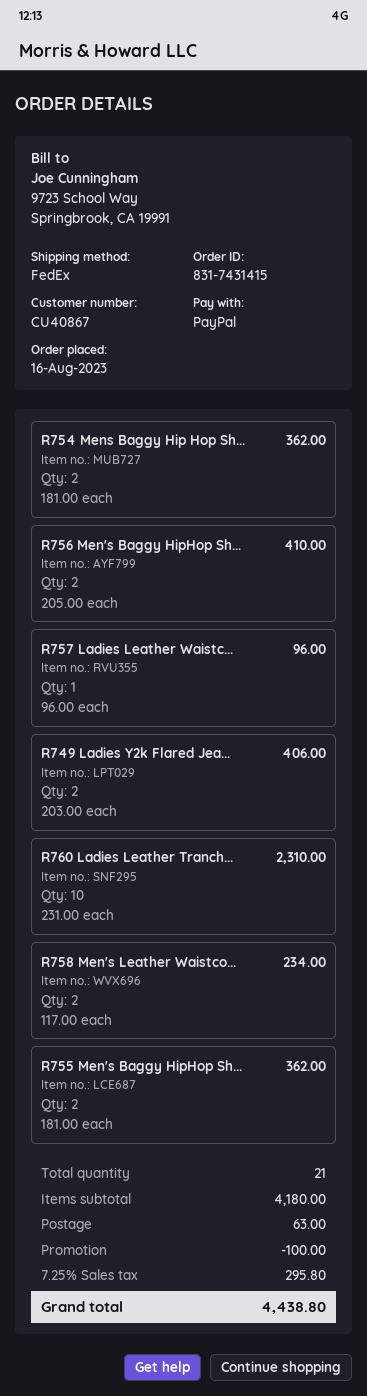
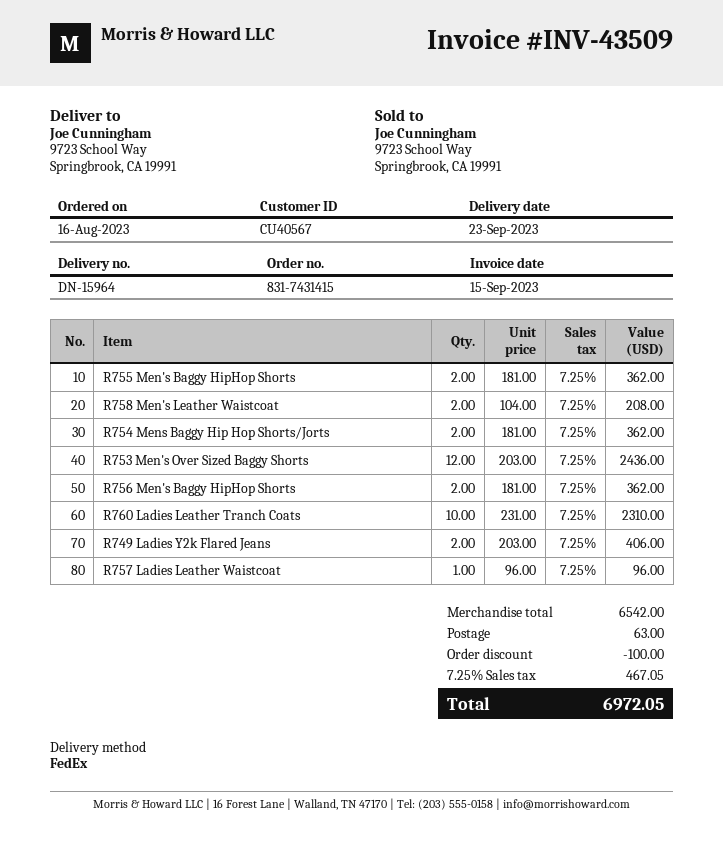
customer number: CU40867 -> CU40567
R756 Men's Baggy HipHop Sh...: 2 x 205.00 = 410.00 -> 2 x 181.00 = 362.00
R758 Men's Leather Waistco...: 2 x 117.00 = 234.00 -> 2 x 104.00 = 208.00
R753 Men's Over Sized Baggy Shorts: none -> 12 x 203.00 = 2436.00
subtotal: 4180.00 -> 6542.00
tax: 7.25% = 295.80 -> 7.25% = 467.05
total: 4438.80 -> 6972.05

